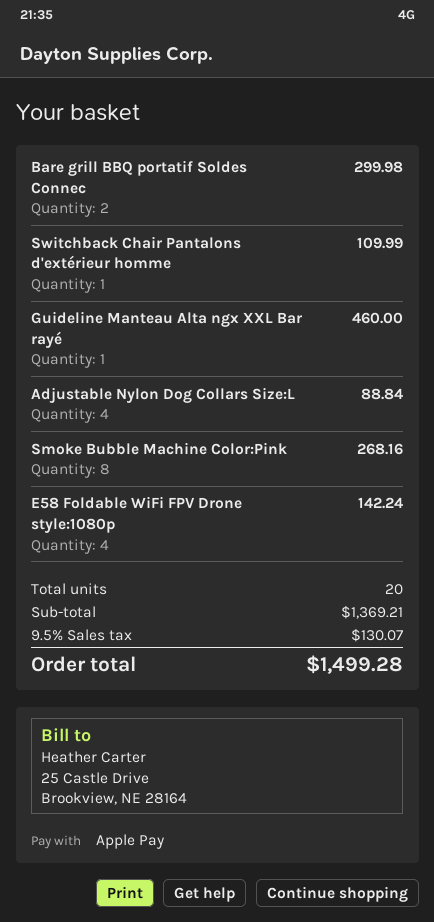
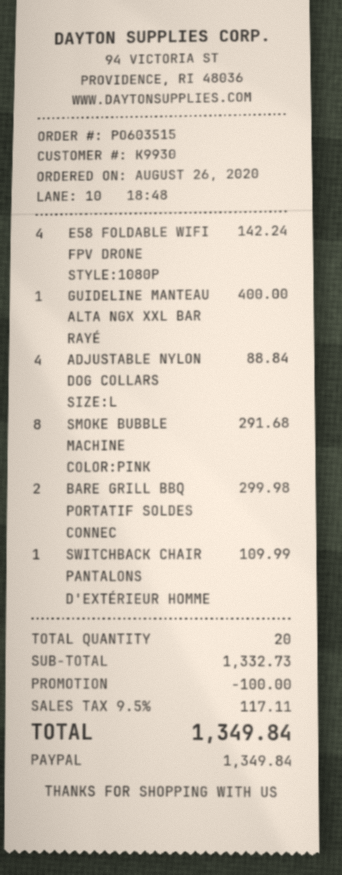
payment method: Apple Pay -> PayPal
Guideline Manteau Alta ngx XXL Bar rayé: 1 for 460.00 -> 1 for 400.00
Smoke Bubble Machine Color:Pink: 8 for 268.16 -> 8 for 291.68
subtotal: 1369.21 -> 1332.73
discount: none -> 100.00
tax: 9.5% = 130.07 -> 9.5% = 117.11
total: 1499.28 -> 1349.84

